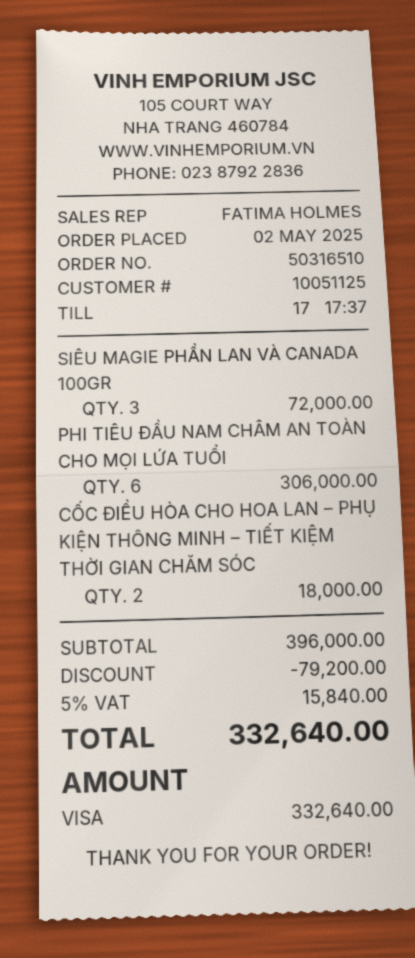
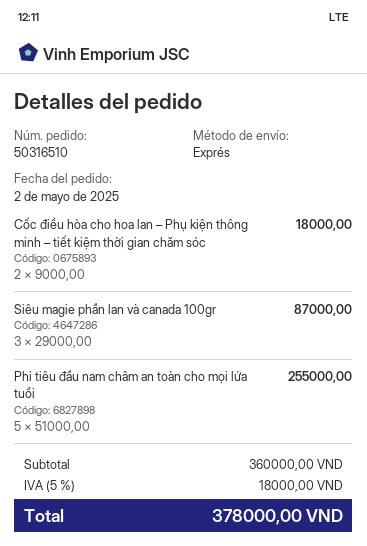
SIÊU MAGIE PHẦN LAN VÀ CANADA 100GR: 3 for 72000.00 -> 3 for 87000.00
PHI TIÊU ĐẦU NAM CHÂM AN TOÀN CHO MỌI LỨA TUỔI: 6 for 306000.00 -> 5 for 255000.00
subtotal: 396000.00 -> 360000.00
discount: 79200.00 -> none
tax: 5% = 15840.00 -> 5% = 18000.00
total: 332640.00 -> 378000.00

